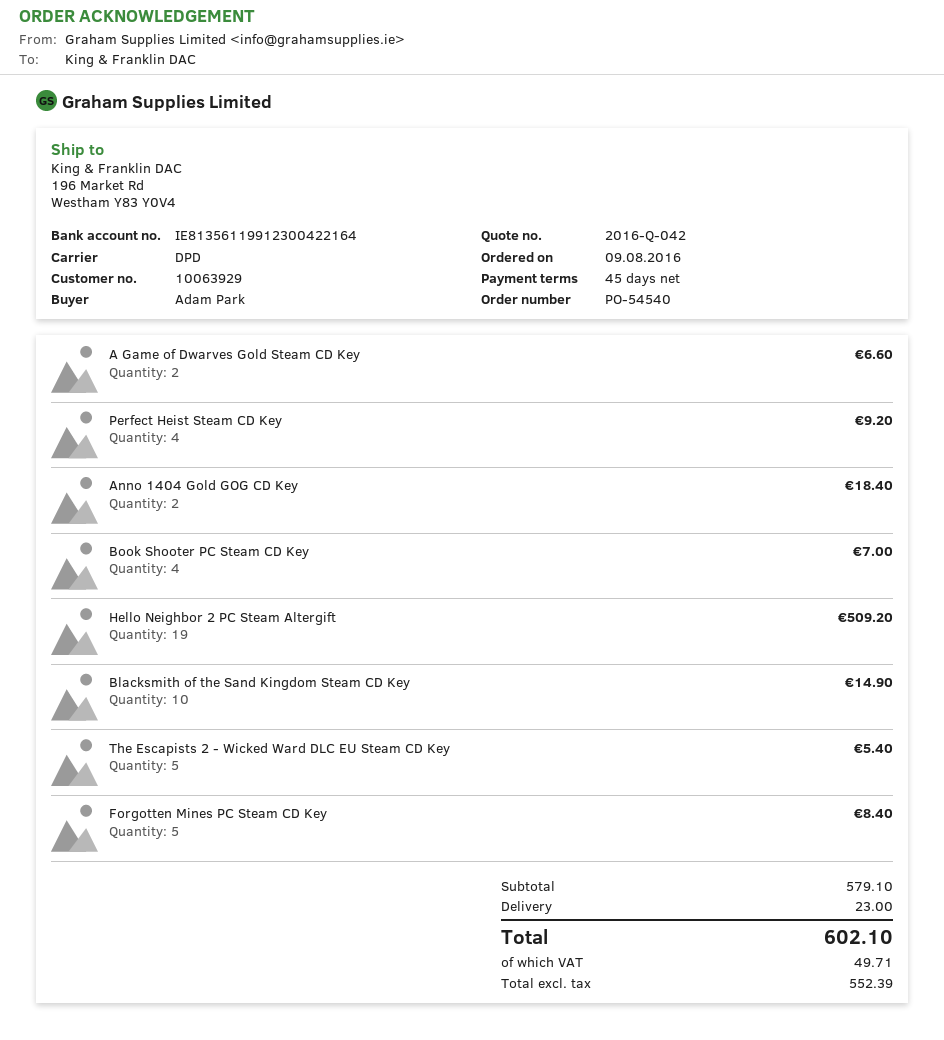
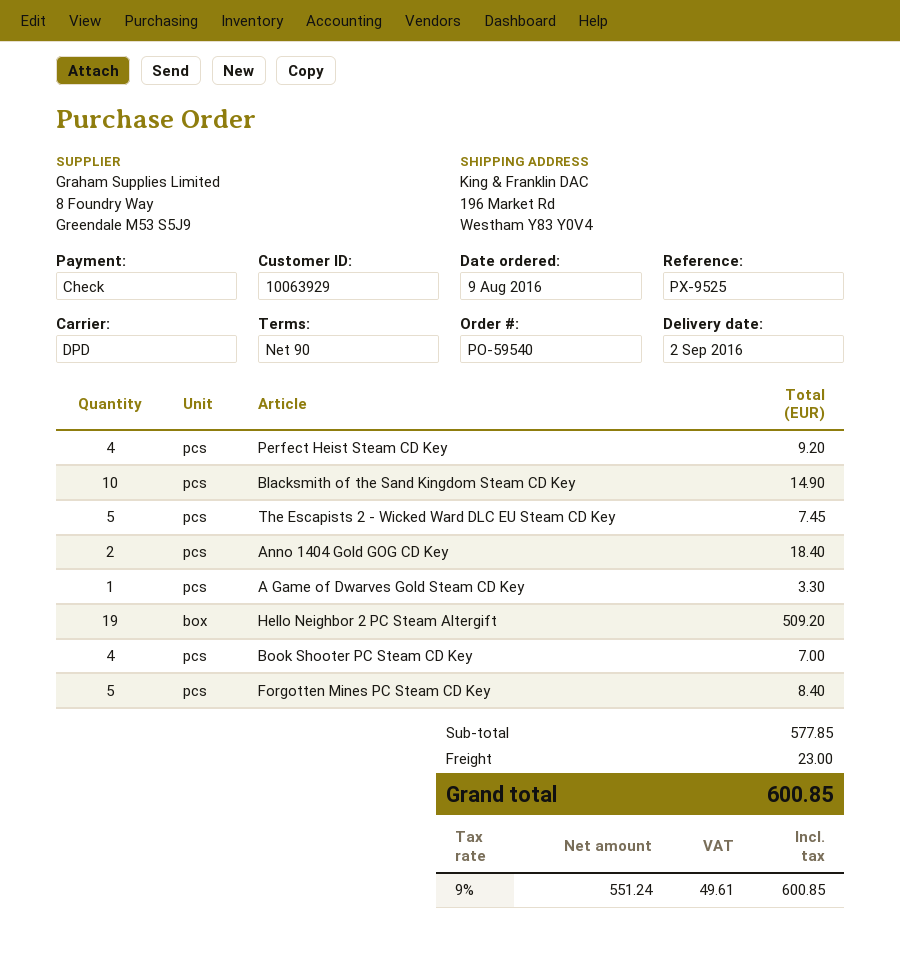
order number: PO-54540 -> PO-59540
payment terms: 45 days -> 90 days
A Game of Dwarves Gold Steam CD Key: 2 for 6.60 -> 1 for 3.30
The Escapists 2 - Wicked Ward DLC EU Steam CD Key: 5 for 5.40 -> 5 for 7.45
subtotal: 579.10 -> 577.85
net: 552.39 -> 551.24
tax: 49.71 -> 49.61
total: 602.10 -> 600.85

